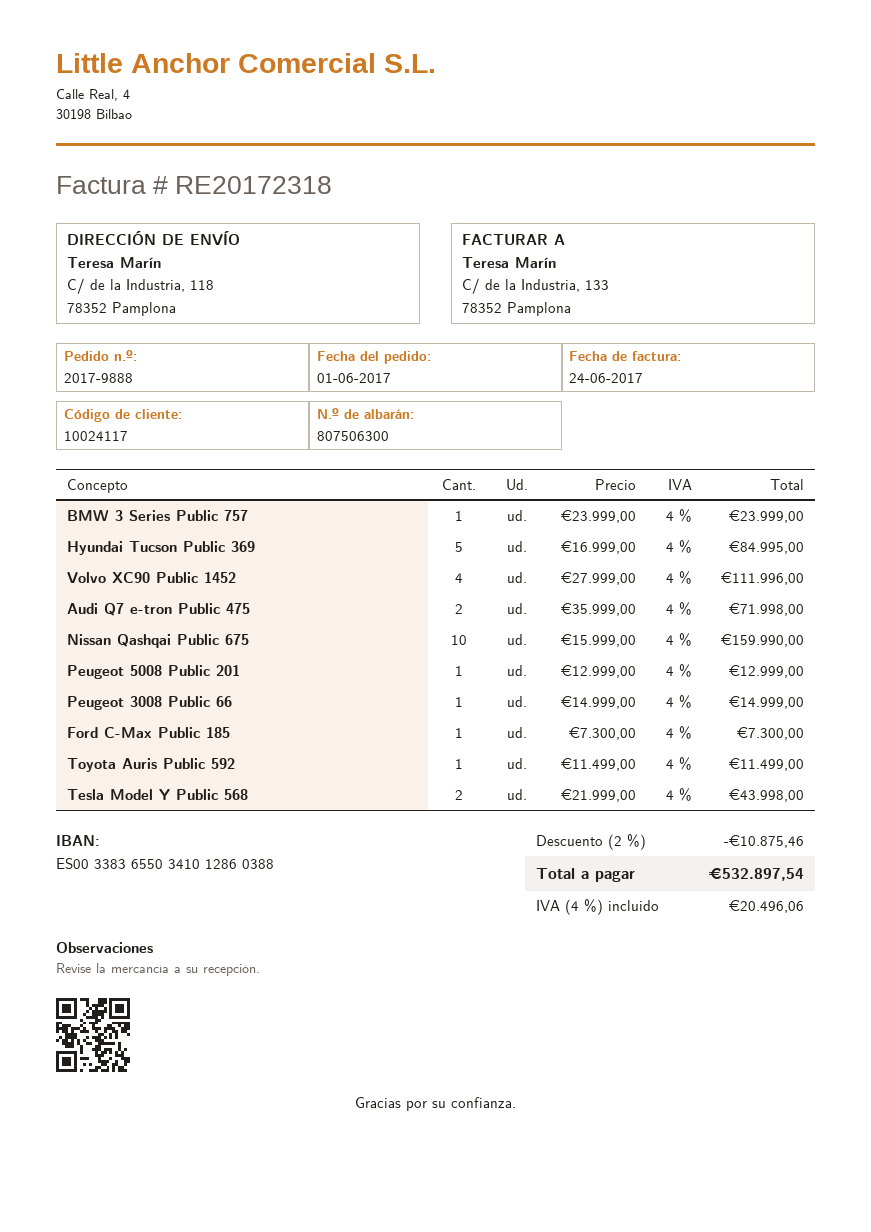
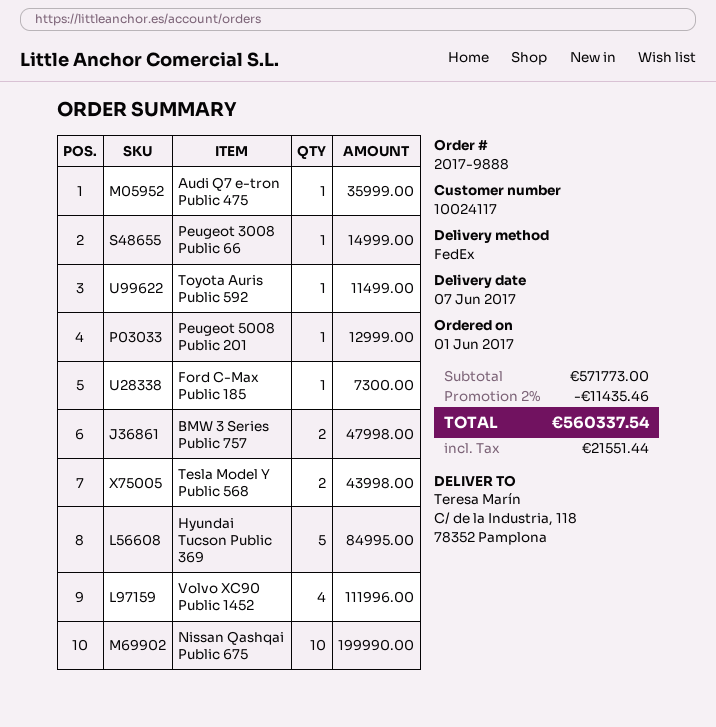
BMW 3 Series Public 757: 1 for 23999.00 -> 2 for 47998.00
Audi Q7 e-tron Public 475: 2 for 71998.00 -> 1 for 35999.00
Nissan Qashqai Public 675: 10 for 159990.00 -> 10 for 199990.00
discount: 2% = 10875.46 -> 2% = 11435.46
tax: 20496.06 -> 21551.44
total: 532897.54 -> 560337.54

